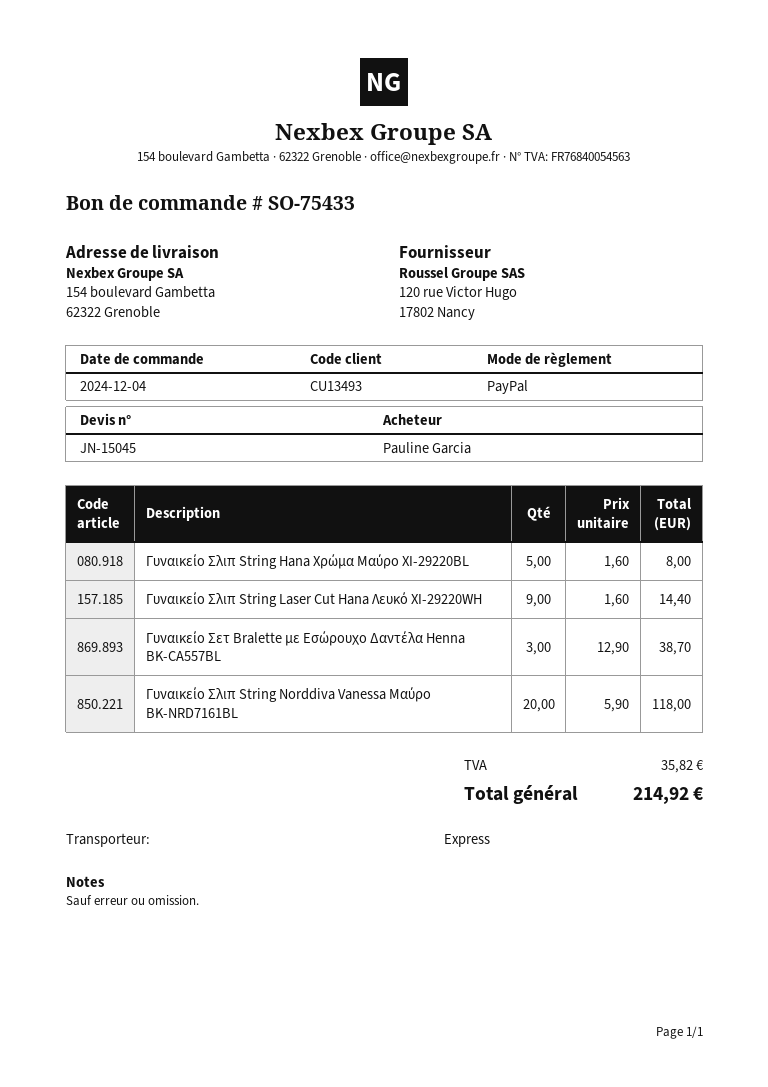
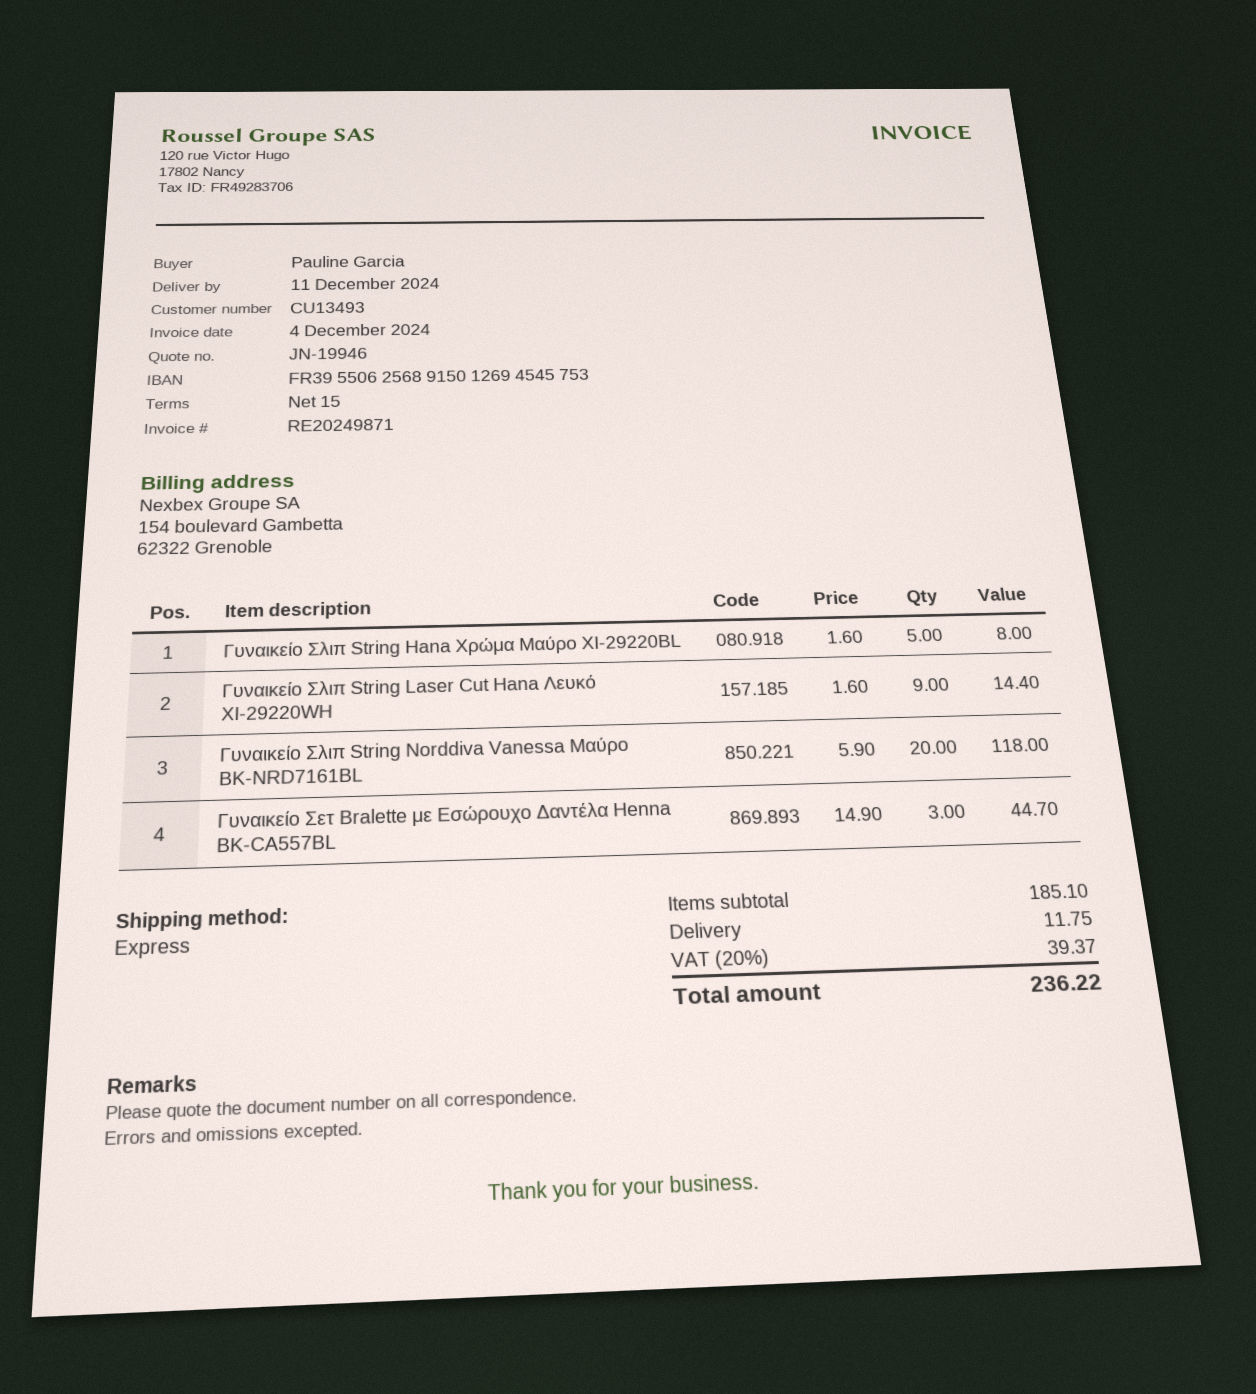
quote number: JN-15045 -> JN-19946
Γυναικείο Σετ Bralette με Εσώρουχο Δαντέλα Henna BK-CA557BL: 3 x 12.90 = 38.70 -> 3 x 14.90 = 44.70
shipping: none -> 11.75
tax: 35.82 -> 39.37
total: 214.92 -> 236.22

